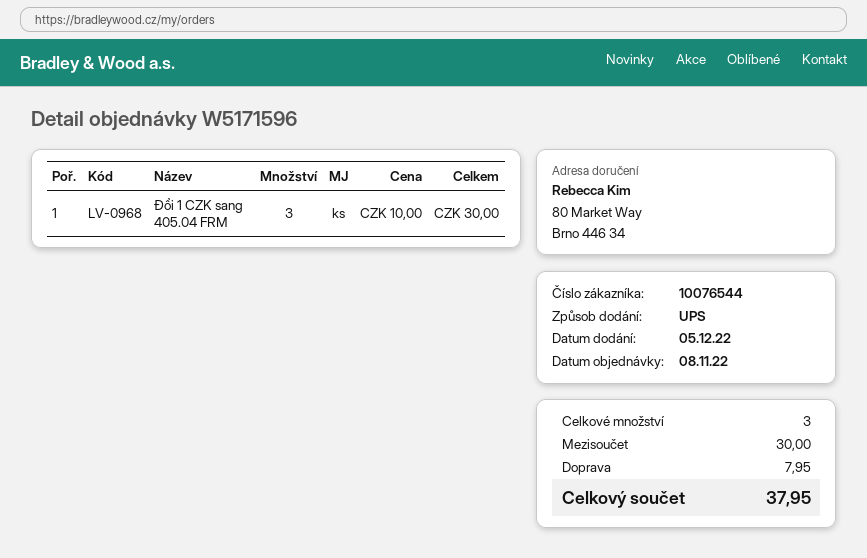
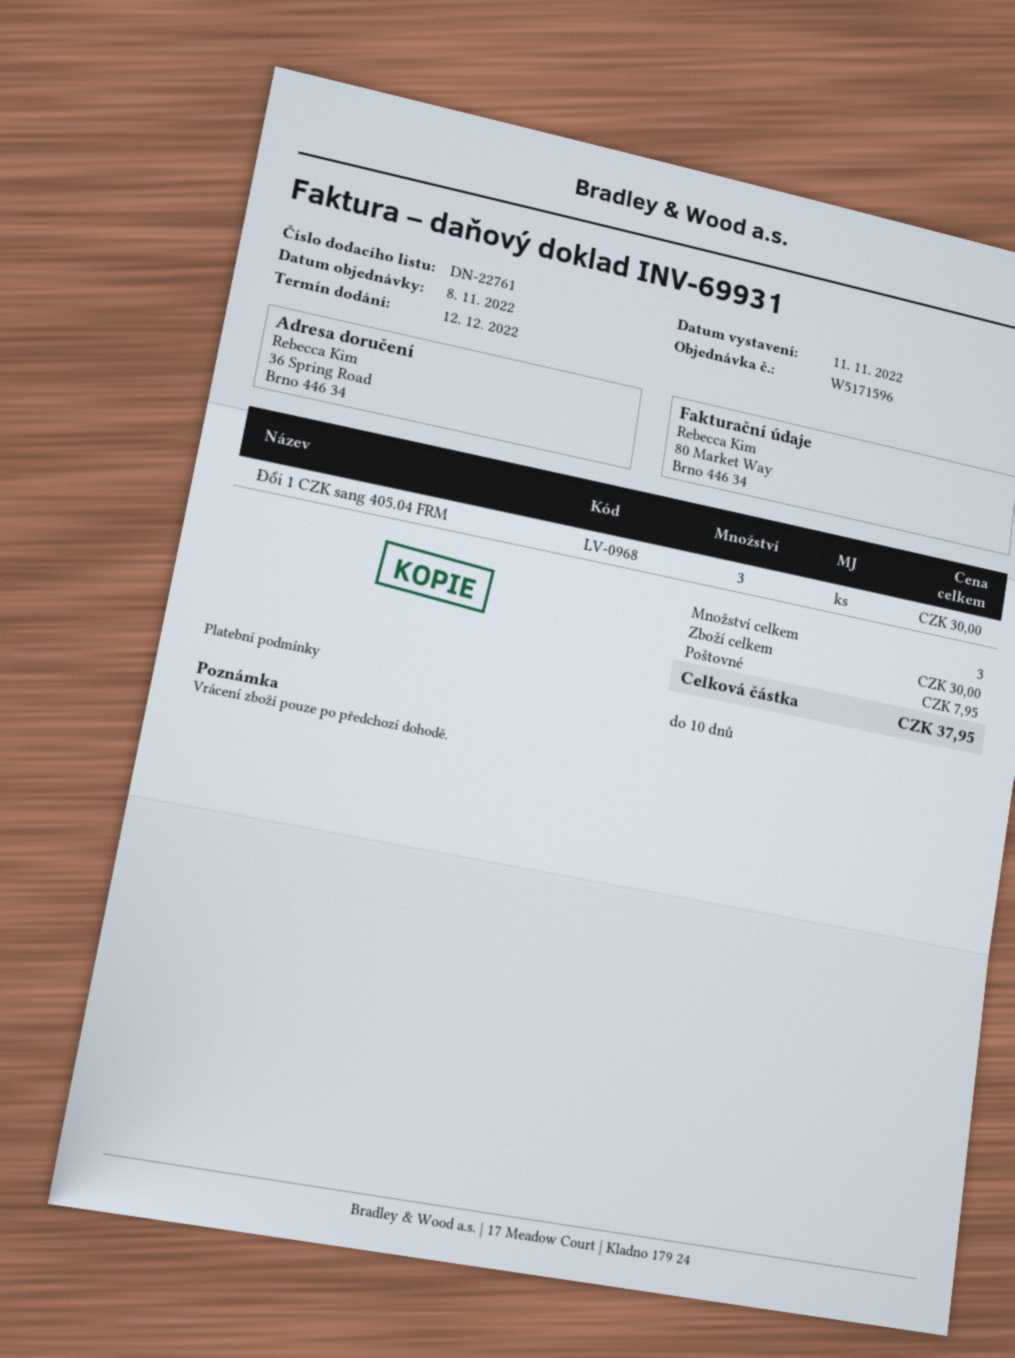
delivery date: 2022-12-05 -> 2022-12-12
ship to: 80 Market Way, Brno 446 34 -> 36 Spring Road, Brno 446 34

